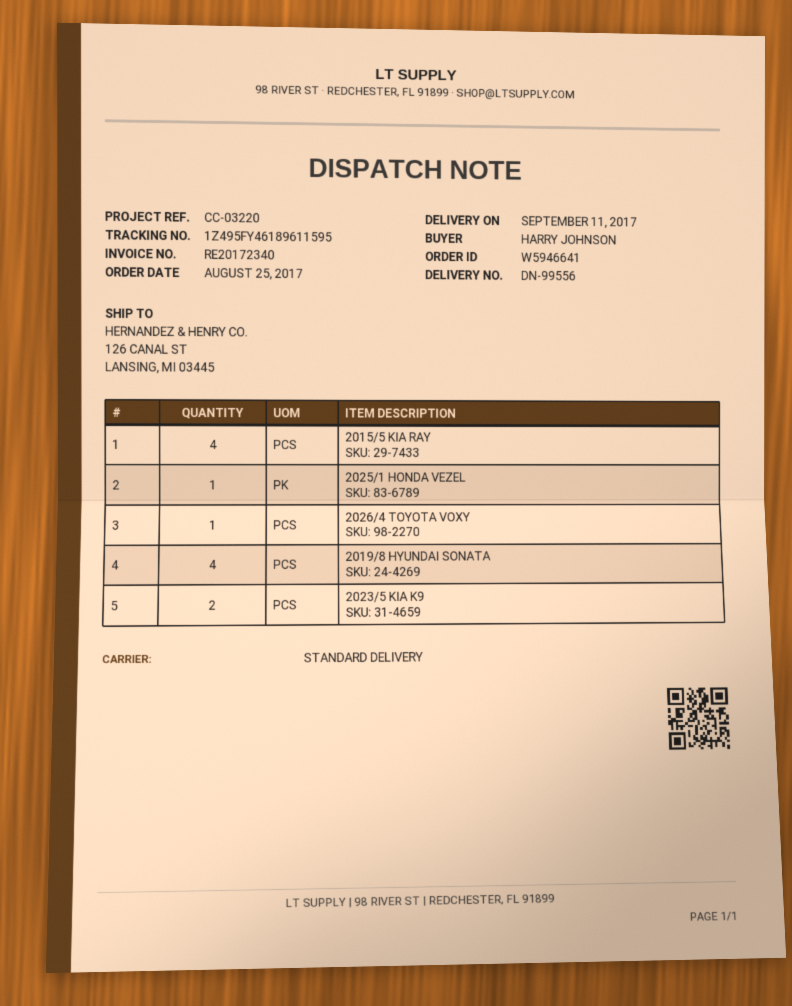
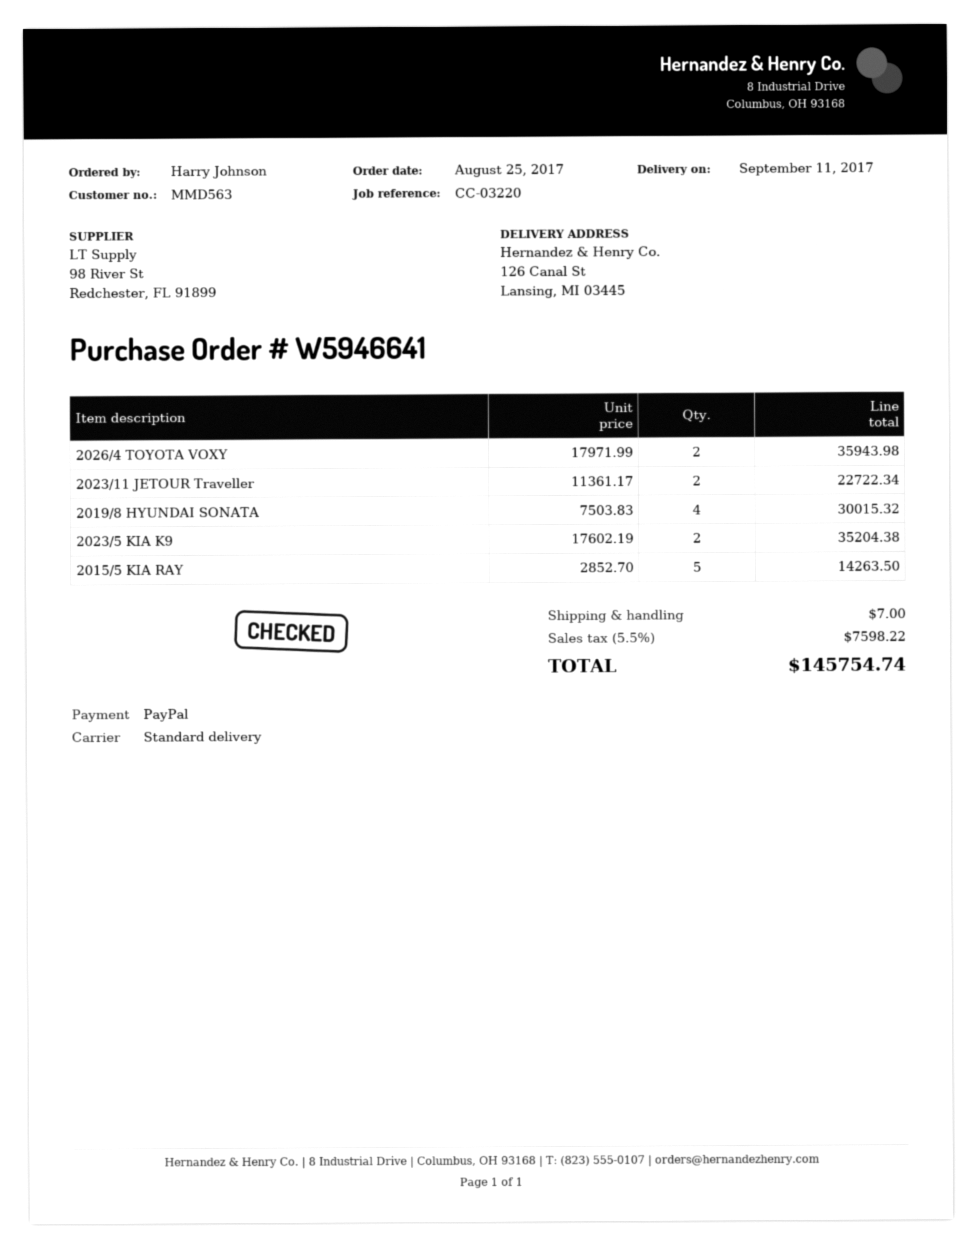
2015/5 KIA RAY: 4 -> 5
2025/1 HONDA VEZEL: 1 -> none
2026/4 TOYOTA VOXY: 1 -> 2
2023/11 JETOUR Traveller: none -> 2

